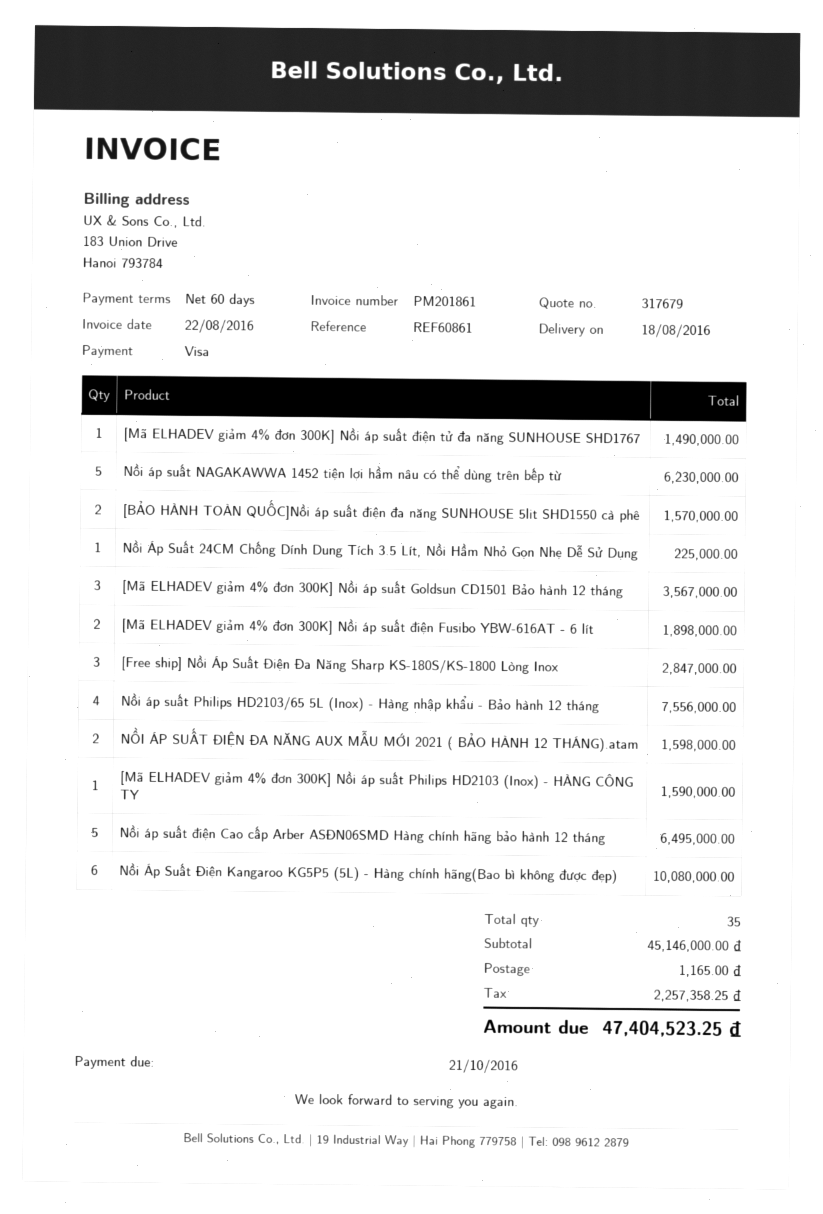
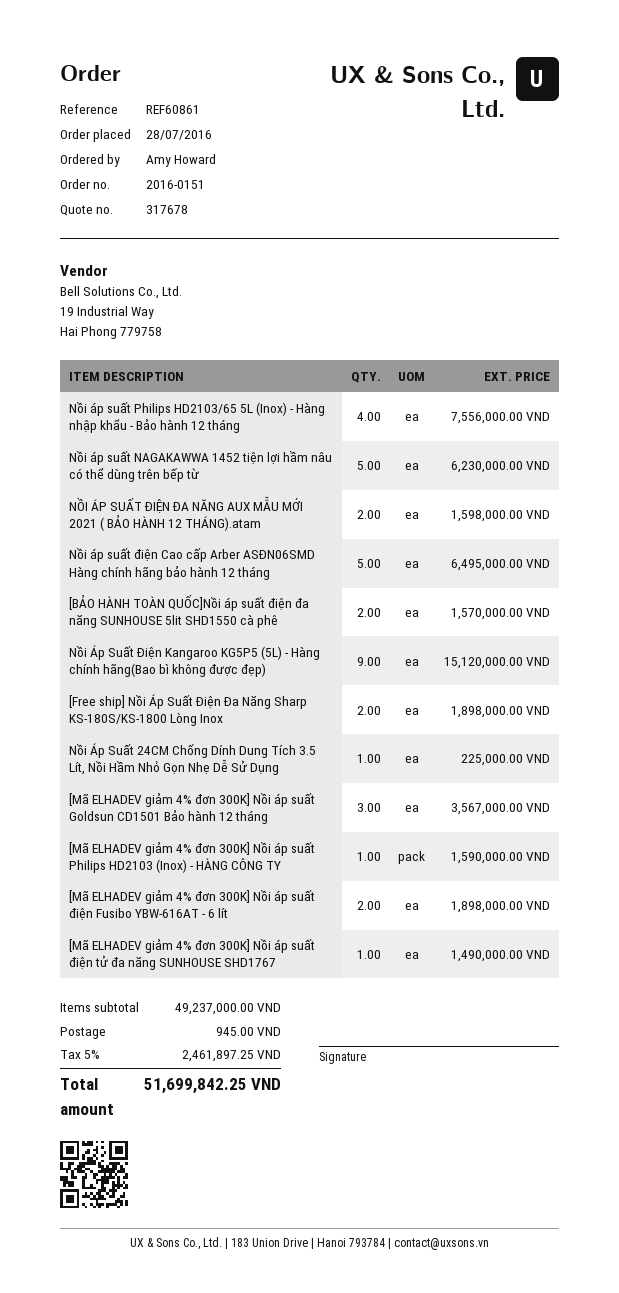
quote number: 317679 -> 317678
[Free ship] Nồi Áp Suất Điện Đa Năng Sharp KS-180S/KS-1800 Lòng Inox: 3 for 2847000.00 -> 2 for 1898000.00
Nồi Áp Suất Điện Kangaroo KG5P5 (5L) - Hàng chính hãng(Bao bì không được đẹp): 6 for 10080000.00 -> 9 for 15120000.00
subtotal: 45146000.00 -> 49237000.00
shipping: 1165.00 -> 945.00
tax: 2257358.25 -> 2461897.25
total: 47404523.25 -> 51699842.25

